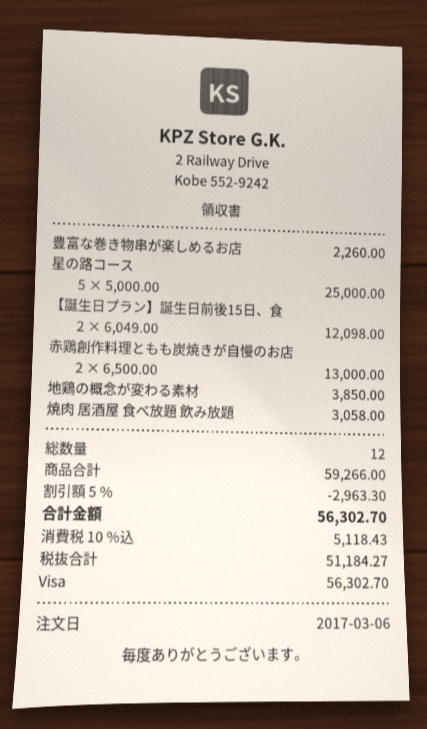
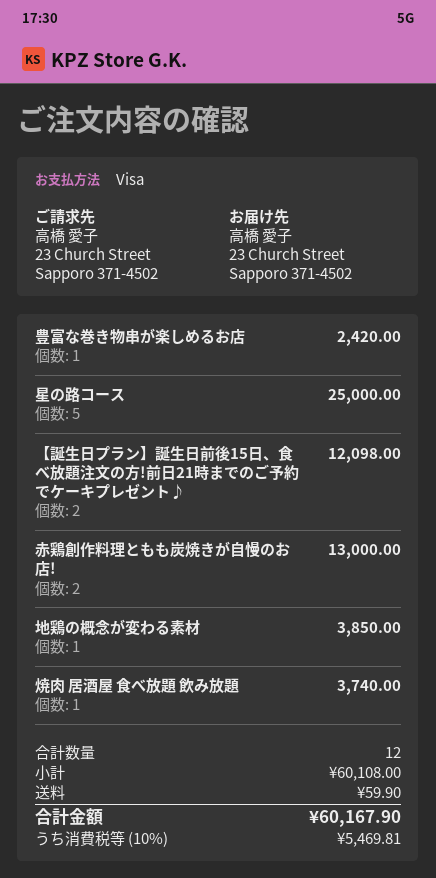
豊富な巻き物串が楽しめるお店: 1 for 2260.00 -> 1 for 2420.00
焼肉 居酒屋 食べ放題 飲み放題: 1 for 3058.00 -> 1 for 3740.00
subtotal: 59266.00 -> 60108.00
discount: 5% = 2963.30 -> none
shipping: none -> 59.90
tax: 10% = 5118.43 -> 10% = 5469.81
total: 56302.70 -> 60167.90

